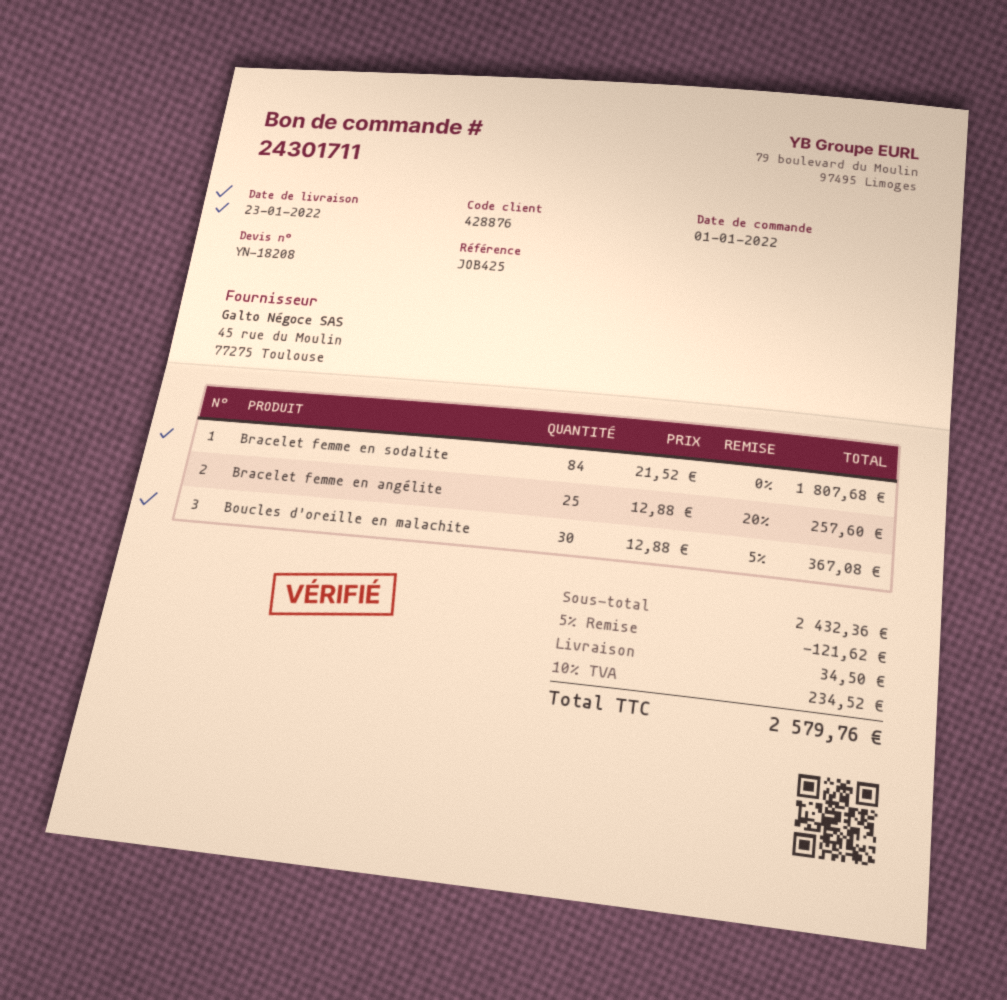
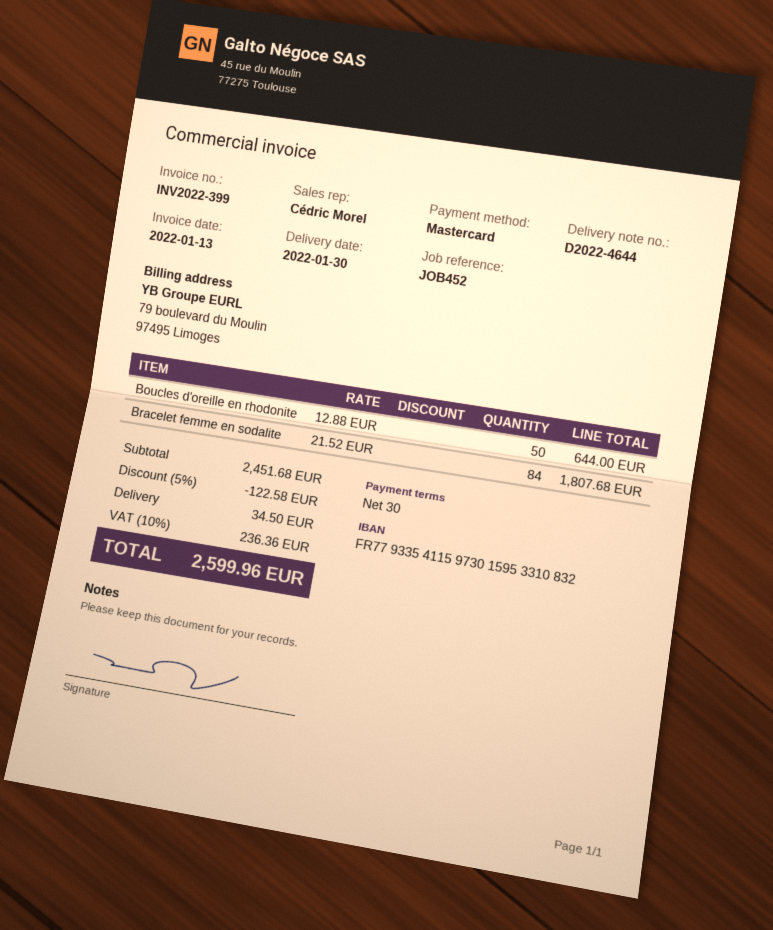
delivery date: 2022-01-23 -> 2022-01-30
reference: JOB425 -> JOB452
Bracelet femme en angélite: 25 x 12.88 - 20% = 257.60 -> none
Boucles d'oreille en malachite: 30 x 12.88 - 5% = 367.08 -> none
Boucles d'oreille en rhodonite: none -> 50 x 12.88 = 644.00
subtotal: 2432.36 -> 2451.68
discount: 5% = 121.62 -> 5% = 122.58
tax: 10% = 234.52 -> 10% = 236.36
total: 2579.76 -> 2599.96

